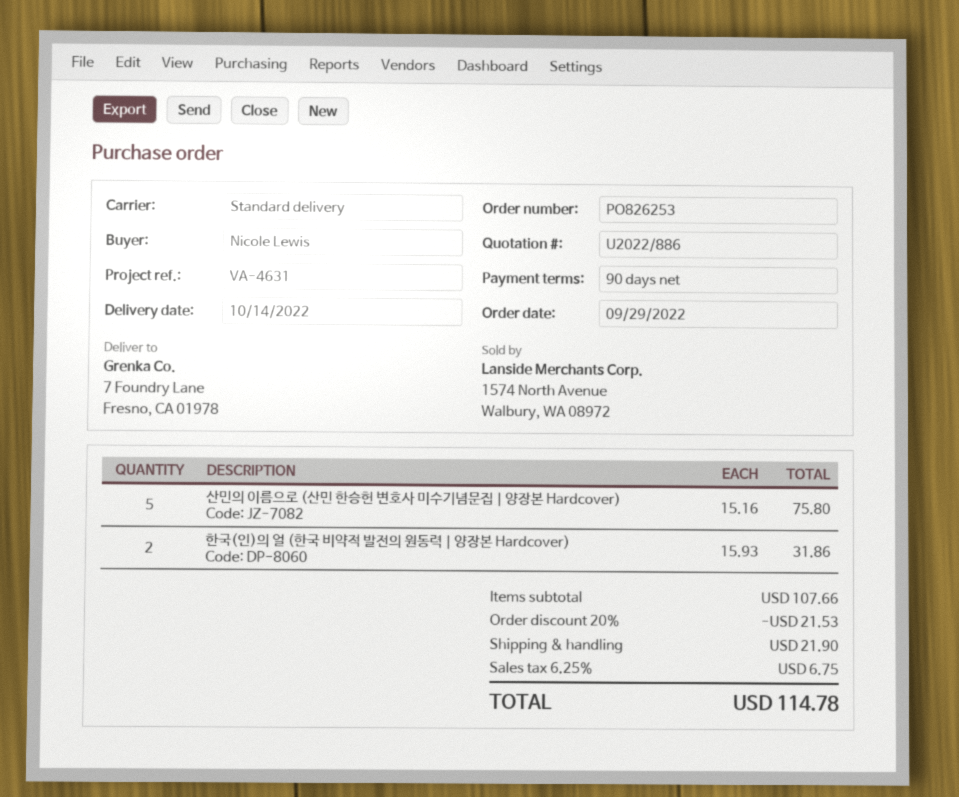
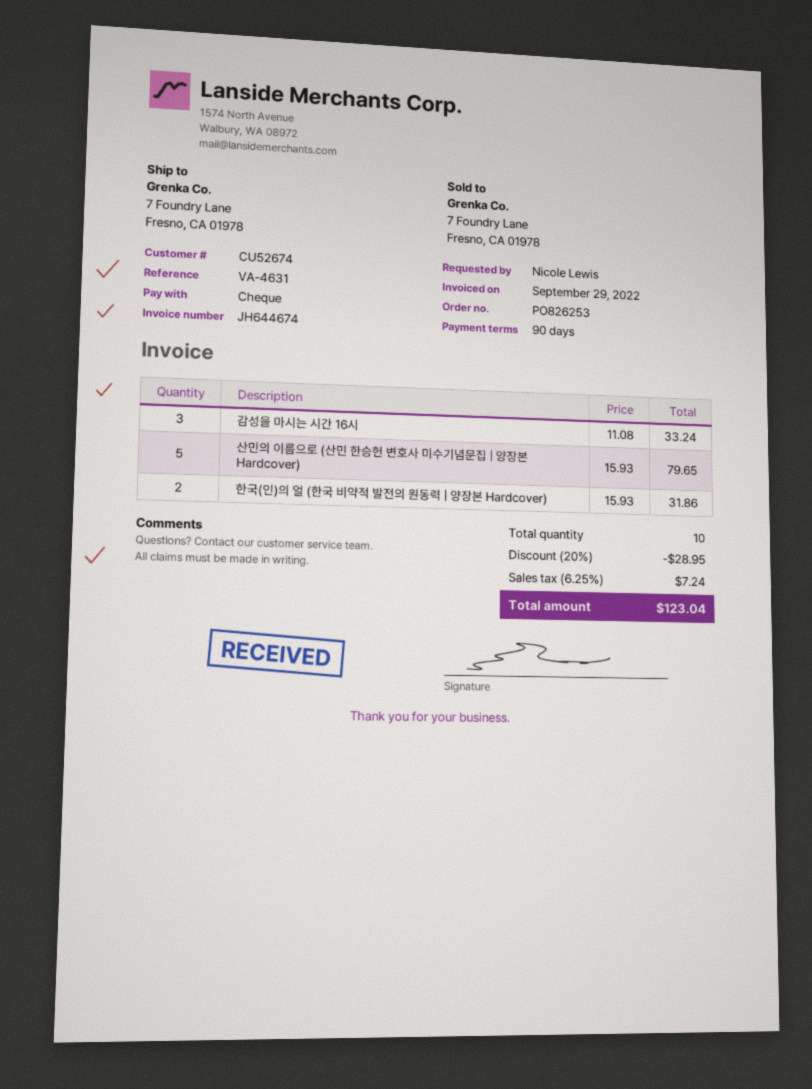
산민의 이름으로 (산민 한승헌 변호사 미수기념문집 | 양장본 Hardcover): 5 x 15.16 = 75.80 -> 5 x 15.93 = 79.65
감성을 마시는 시간 16시: none -> 3 x 11.08 = 33.24
discount: 20% = 21.53 -> 20% = 28.95
shipping: 21.90 -> none
tax: 6.25% = 6.75 -> 6.25% = 7.24
total: 114.78 -> 123.04

